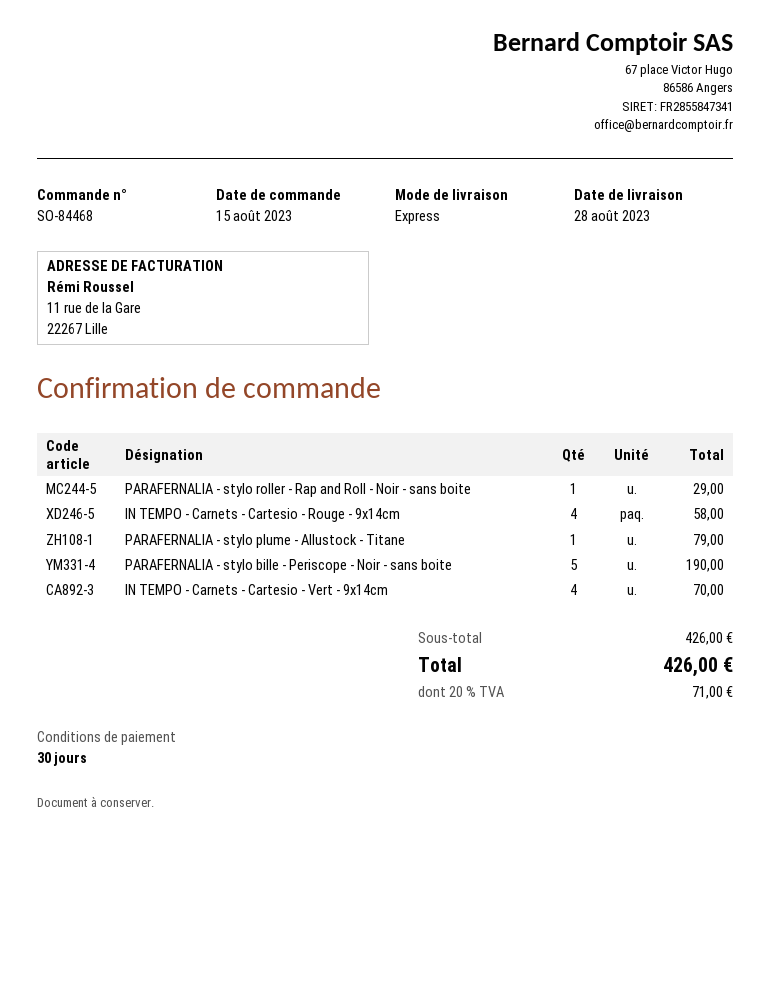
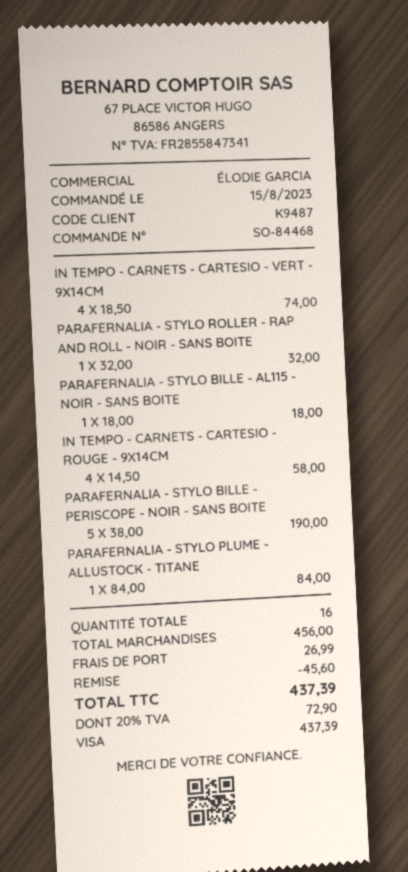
PARAFERNALIA - stylo roller - Rap and Roll - Noir - sans boite: 1 for 29.00 -> 1 for 32.00
PARAFERNALIA - stylo plume - Allustock - Titane: 1 for 79.00 -> 1 for 84.00
IN TEMPO - Carnets - Cartesio - Vert - 9x14cm: 4 for 70.00 -> 4 for 74.00
PARAFERNALIA - STYLO BILLE - AL115 - NOIR - SANS BOITE: none -> 1 for 18.00
subtotal: 426.00 -> 456.00
discount: none -> 45.60
shipping: none -> 26.99
tax: 20% = 71.00 -> 20% = 72.90
total: 426.00 -> 437.39

